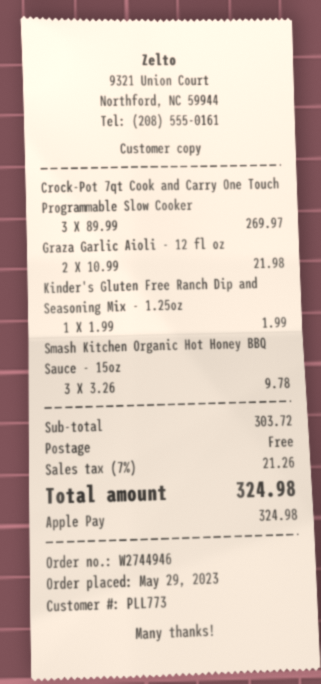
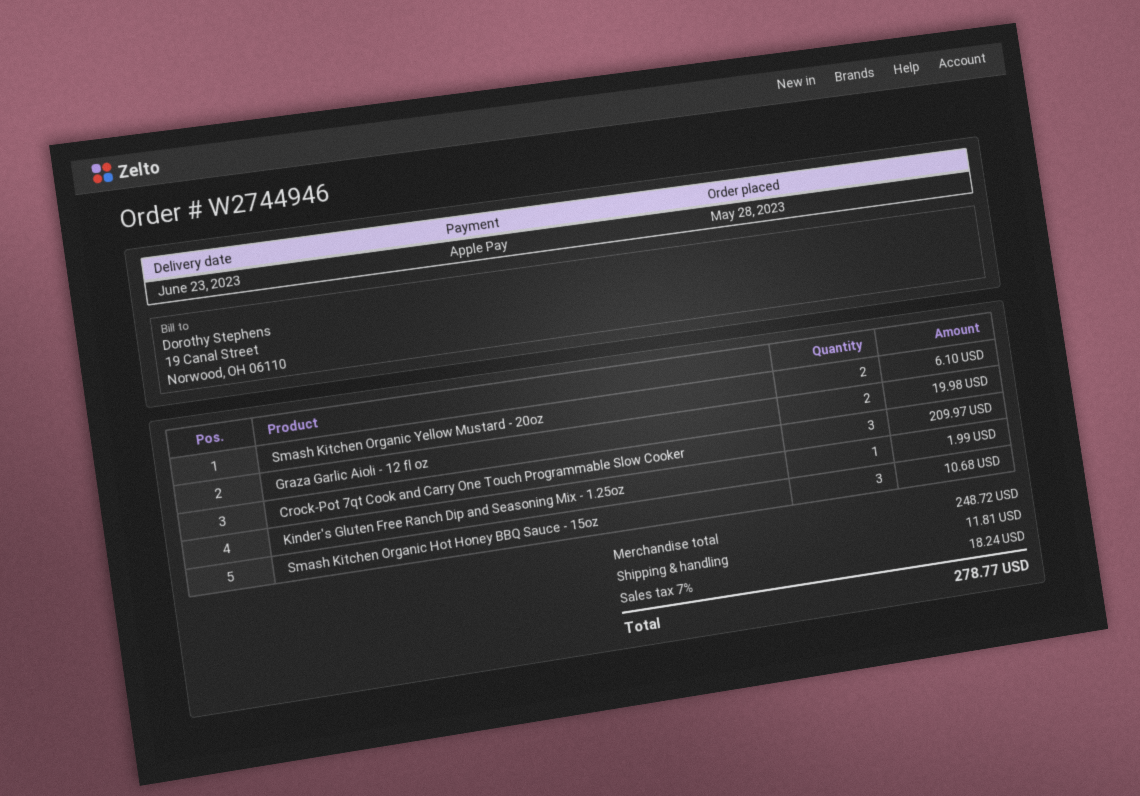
order date: 2023-05-29 -> 2023-05-28
Crock-Pot 7qt Cook and Carry One Touch Programmable Slow Cooker: 3 for 269.97 -> 3 for 209.97
Graza Garlic Aioli - 12 fl oz: 2 for 21.98 -> 2 for 19.98
Smash Kitchen Organic Hot Honey BBQ Sauce - 15oz: 3 for 9.78 -> 3 for 10.68
Smash Kitchen Organic Yellow Mustard - 20oz: none -> 2 for 6.10
subtotal: 303.72 -> 248.72
shipping: 0.00 -> 11.81
tax: 7% = 21.26 -> 7% = 18.24
total: 324.98 -> 278.77

